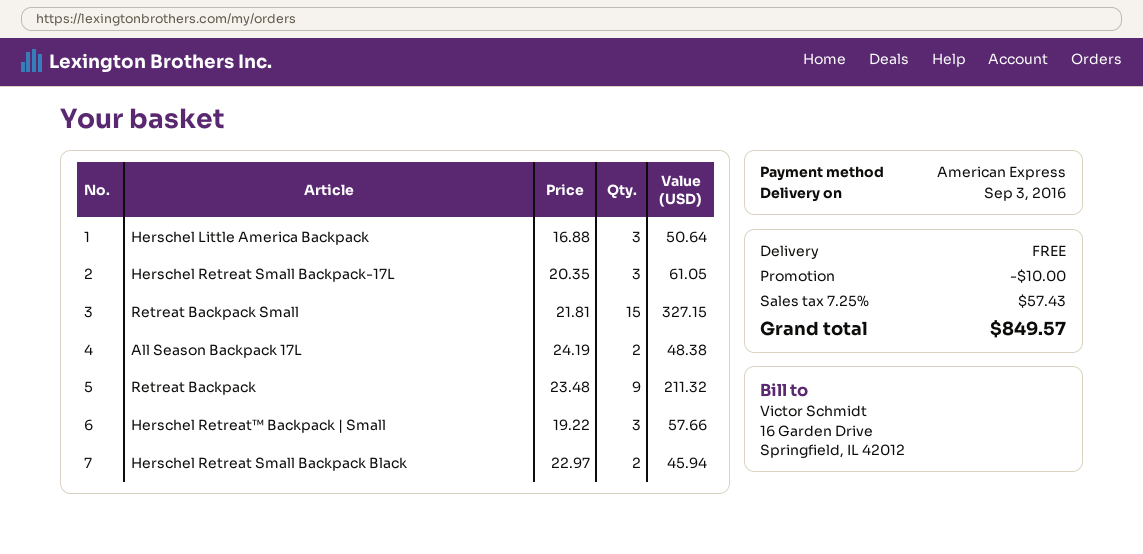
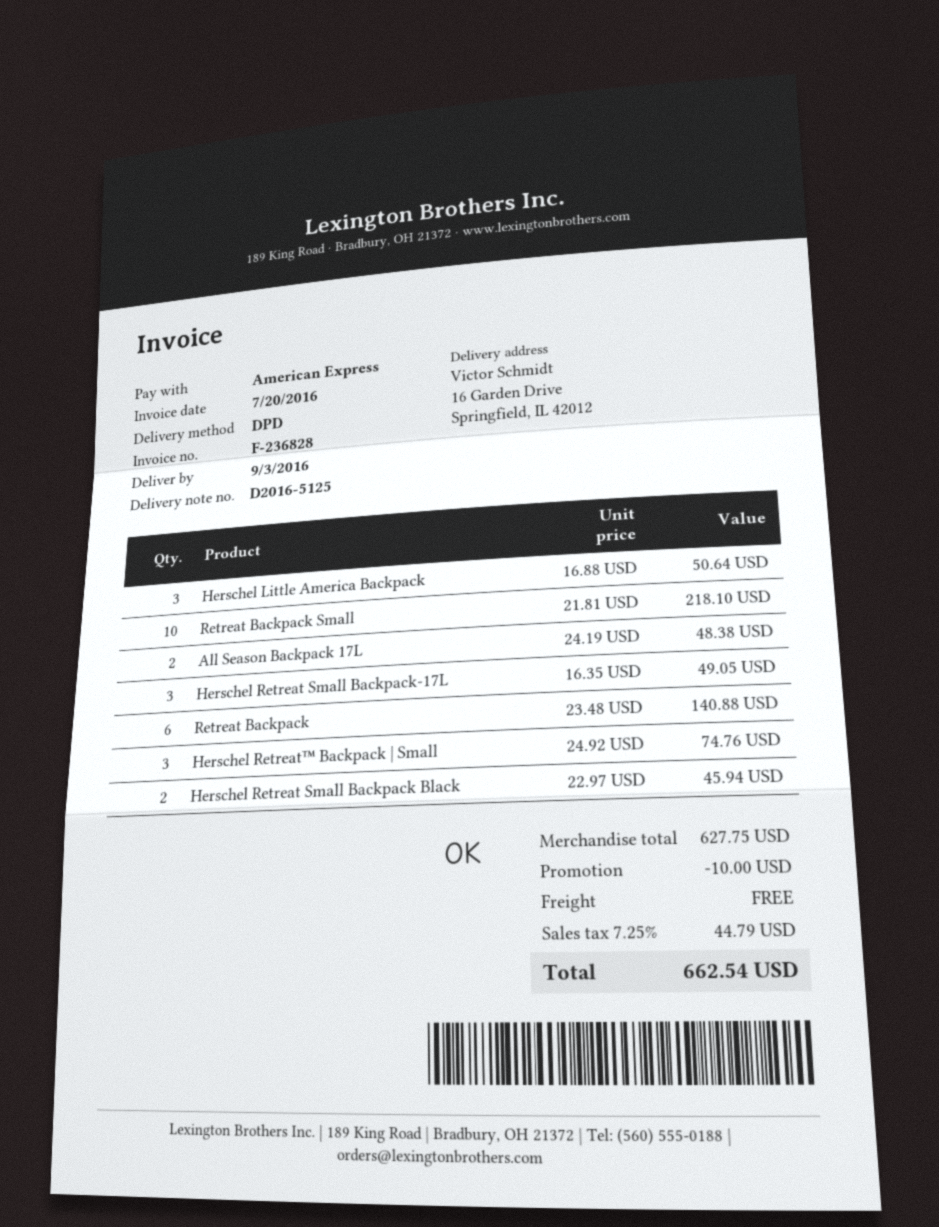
Herschel Retreat Small Backpack-17L: 3 x 20.35 = 61.05 -> 3 x 16.35 = 49.05
Retreat Backpack Small: 15 x 21.81 = 327.15 -> 10 x 21.81 = 218.10
Retreat Backpack: 9 x 23.48 = 211.32 -> 6 x 23.48 = 140.88
Herschel Retreat™ Backpack | Small: 3 x 19.22 = 57.66 -> 3 x 24.92 = 74.76
tax: 7.25% = 57.43 -> 7.25% = 44.79
total: 849.57 -> 662.54

